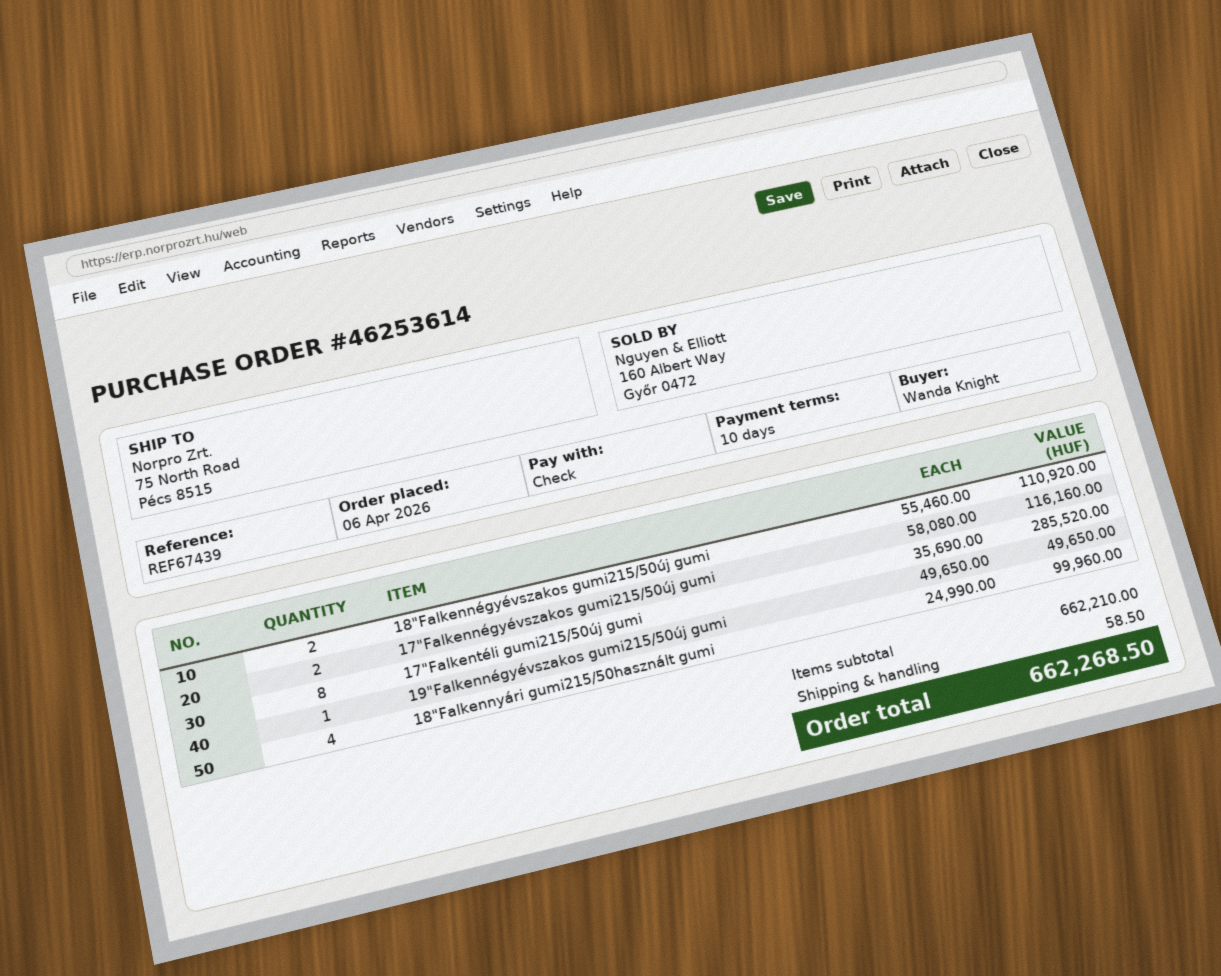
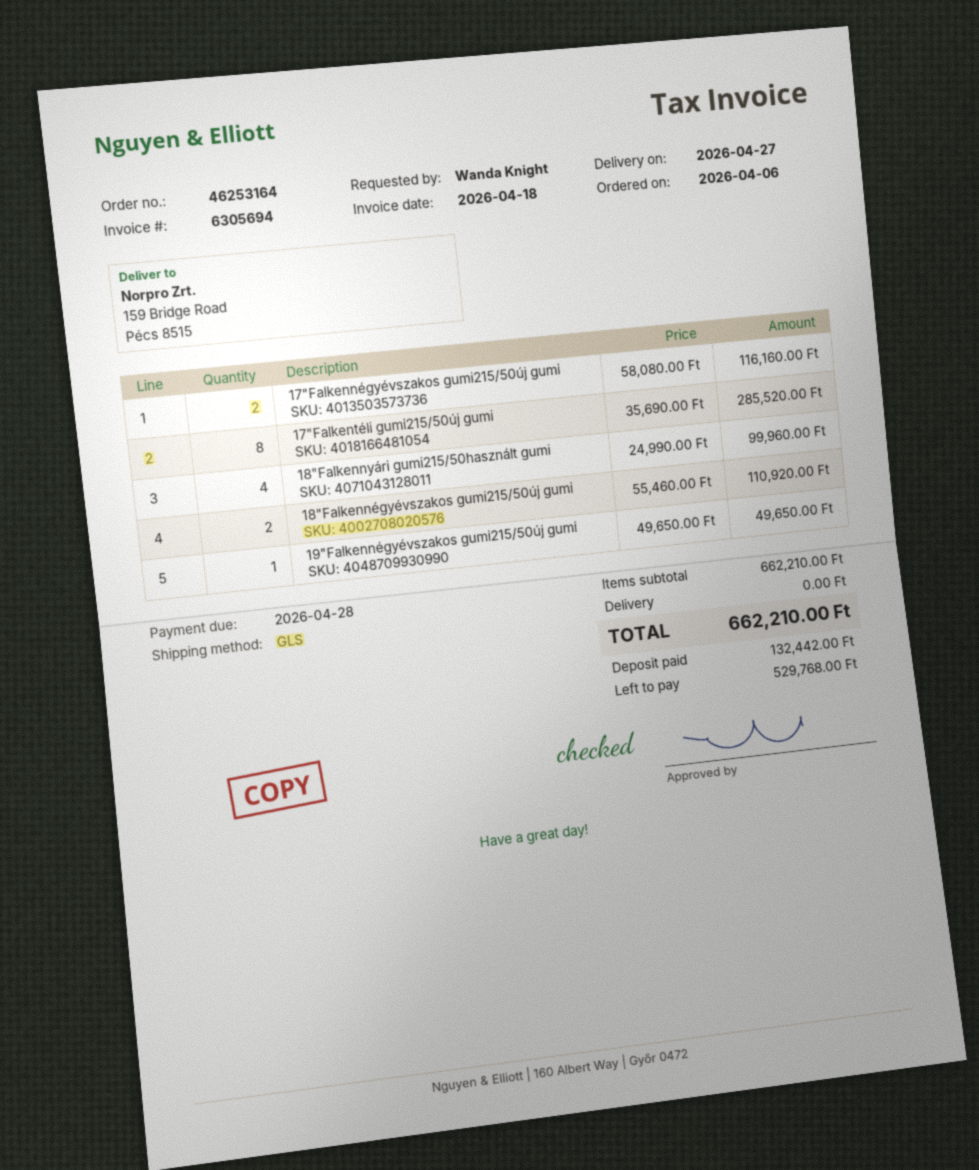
order number: 46253614 -> 46253164
ship to: 75 North Road, Pécs 8515 -> 159 Bridge Road, Pécs 8515
shipping: 58.50 -> 0.00
total: 662268.50 -> 662210.00

